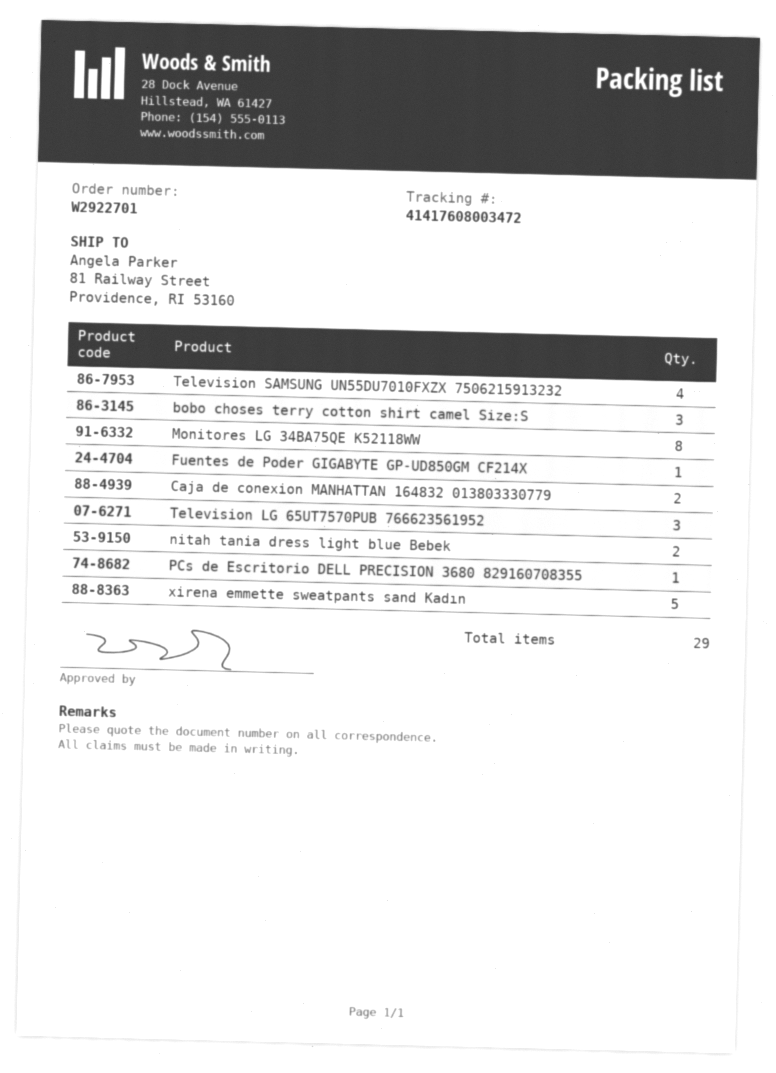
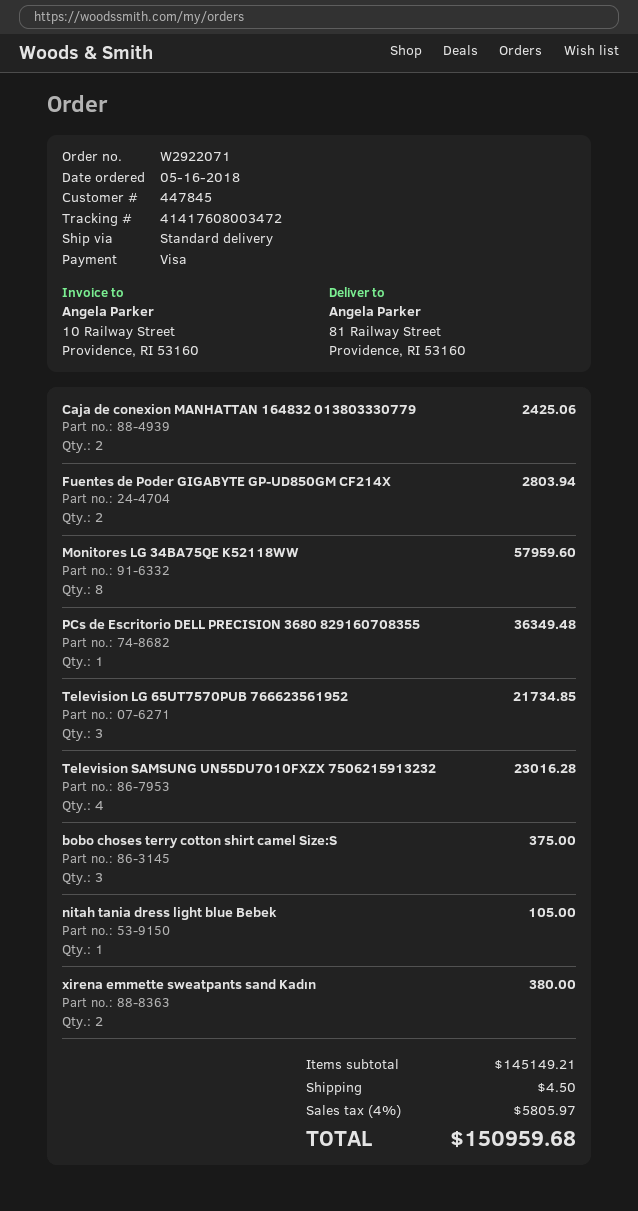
order number: W2922701 -> W2922071
Fuentes de Poder GIGABYTE GP-UD850GM CF214X: 1 -> 2
nitah tania dress light blue Bebek: 2 -> 1
xirena emmette sweatpants sand Kadın: 5 -> 2

